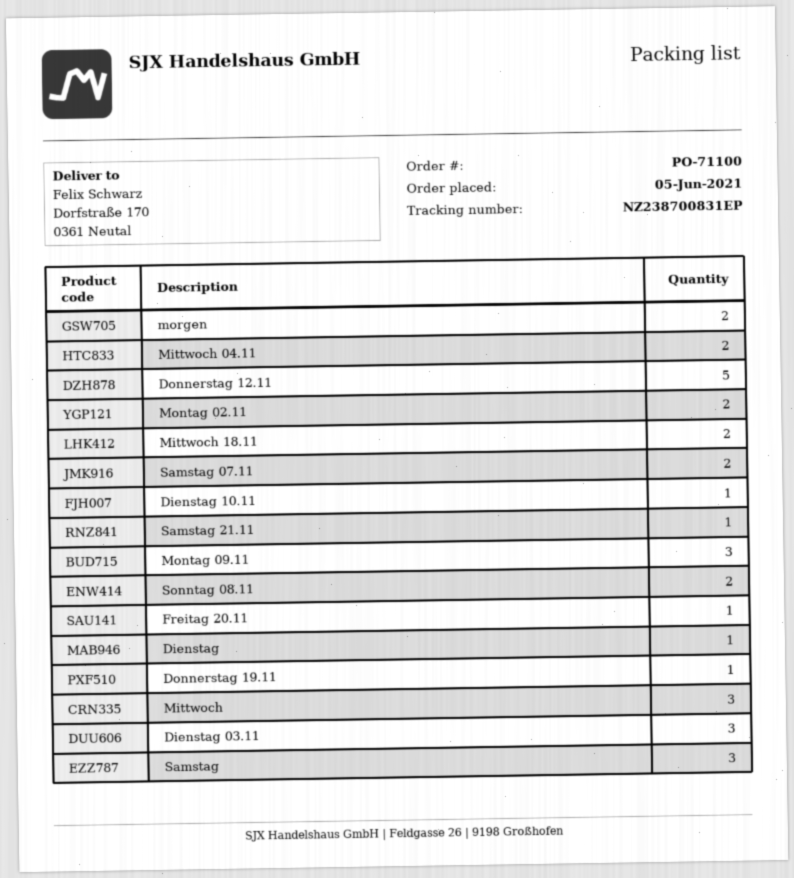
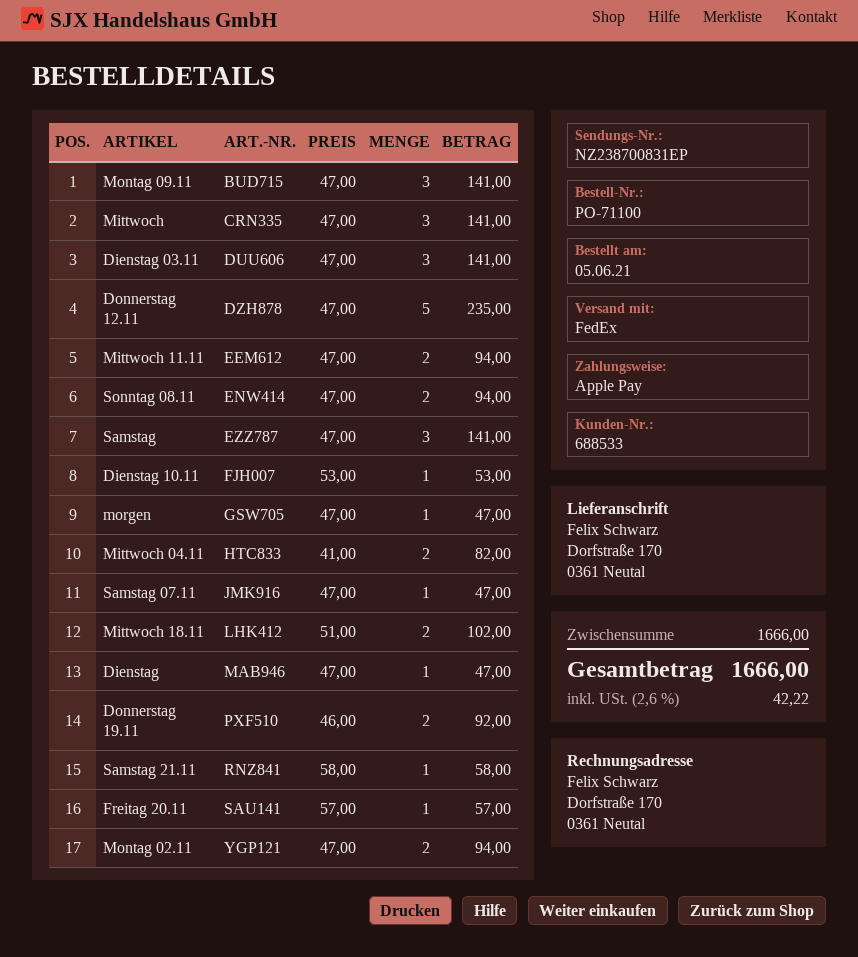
morgen: 2 -> 1
Samstag 07.11: 2 -> 1
Donnerstag 19.11: 1 -> 2
Mittwoch 11.11: none -> 2

